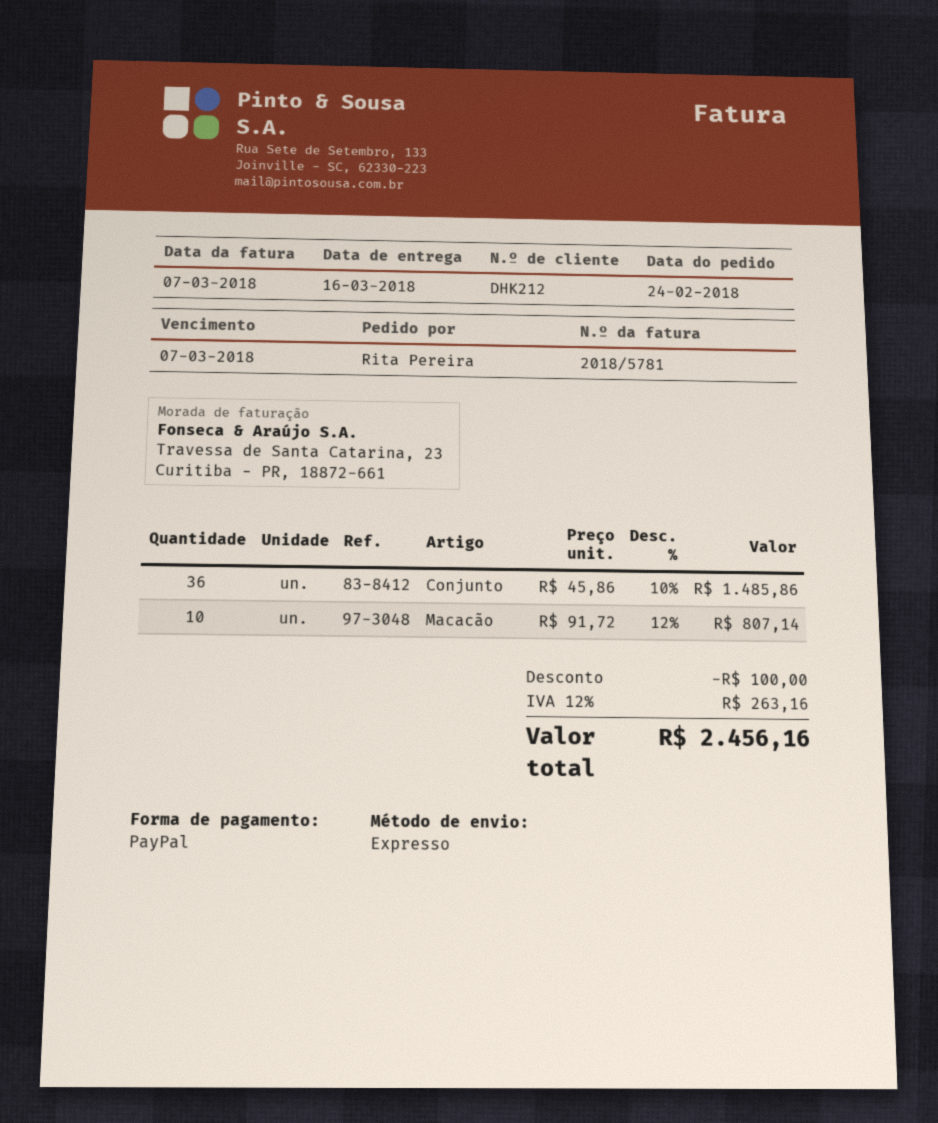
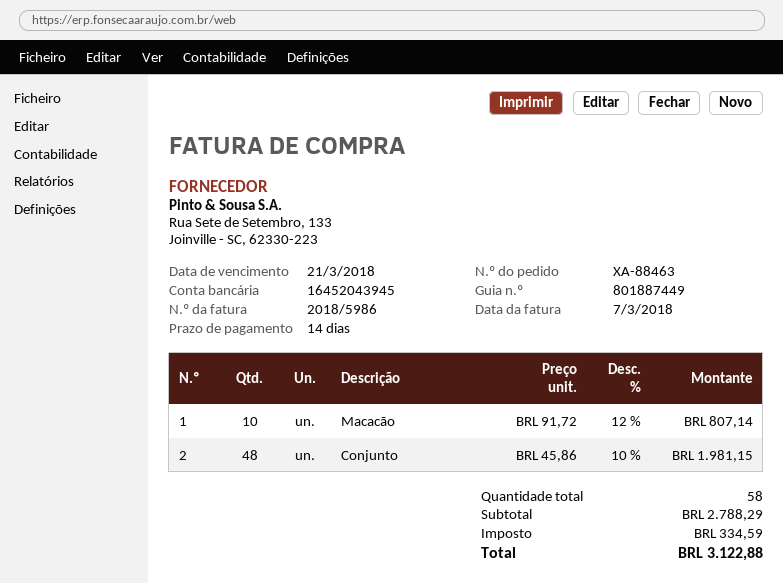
invoice number: 2018/5781 -> 2018/5986
due date: 2018-03-07 -> 2018-03-21
Conjunto: 36 x 45.86 - 10% = 1485.86 -> 48 x 45.86 - 10% = 1981.15
discount: 100.00 -> none
tax: 263.16 -> 334.59
total: 2456.16 -> 3122.88

